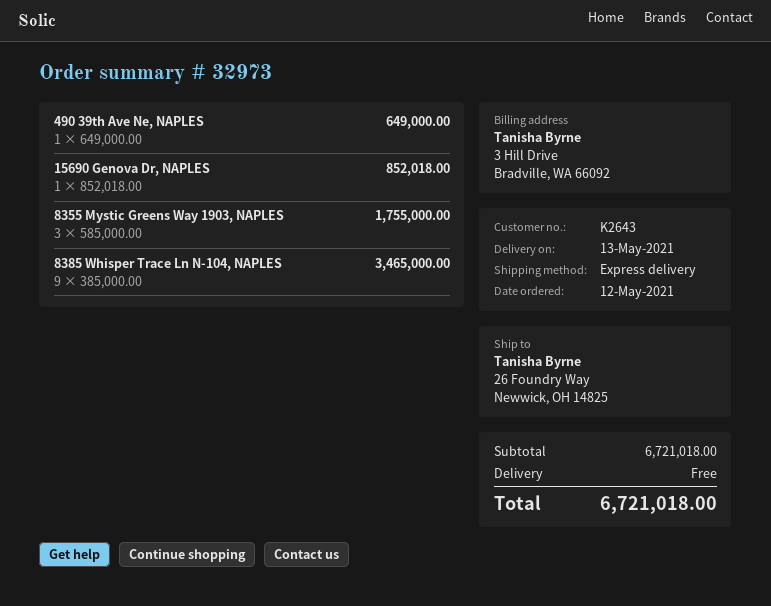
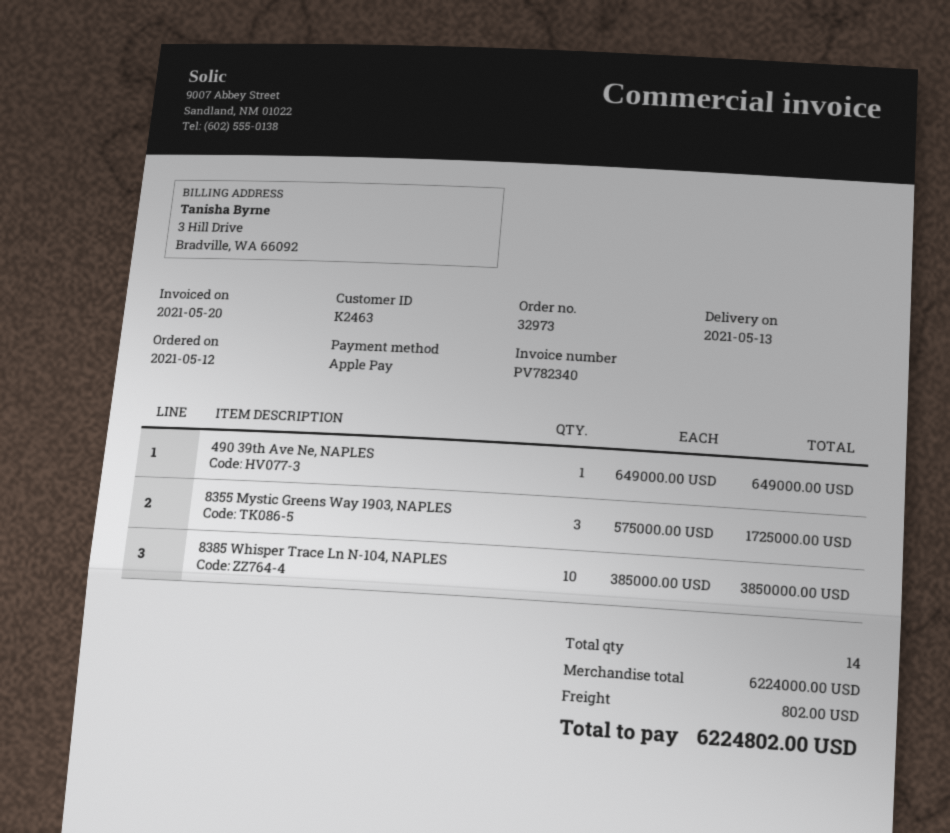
customer number: K2643 -> K2463
15690 Genova Dr, NAPLES: 1 x 852018.00 = 852018.00 -> none
8355 Mystic Greens Way 1903, NAPLES: 3 x 585000.00 = 1755000.00 -> 3 x 575000.00 = 1725000.00
8385 Whisper Trace Ln N-104, NAPLES: 9 x 385000.00 = 3465000.00 -> 10 x 385000.00 = 3850000.00
subtotal: 6721018.00 -> 6224000.00
shipping: 0.00 -> 802.00
total: 6721018.00 -> 6224802.00

